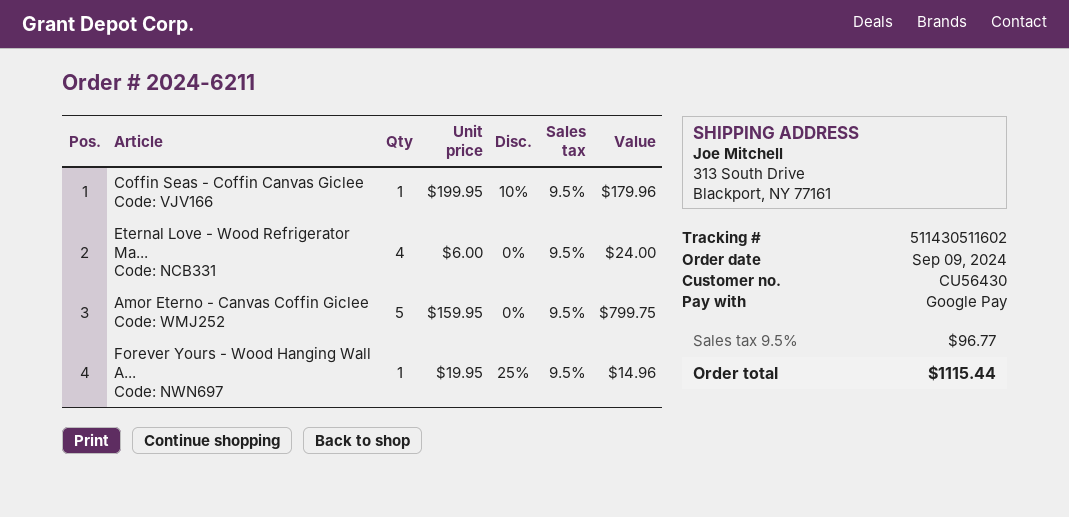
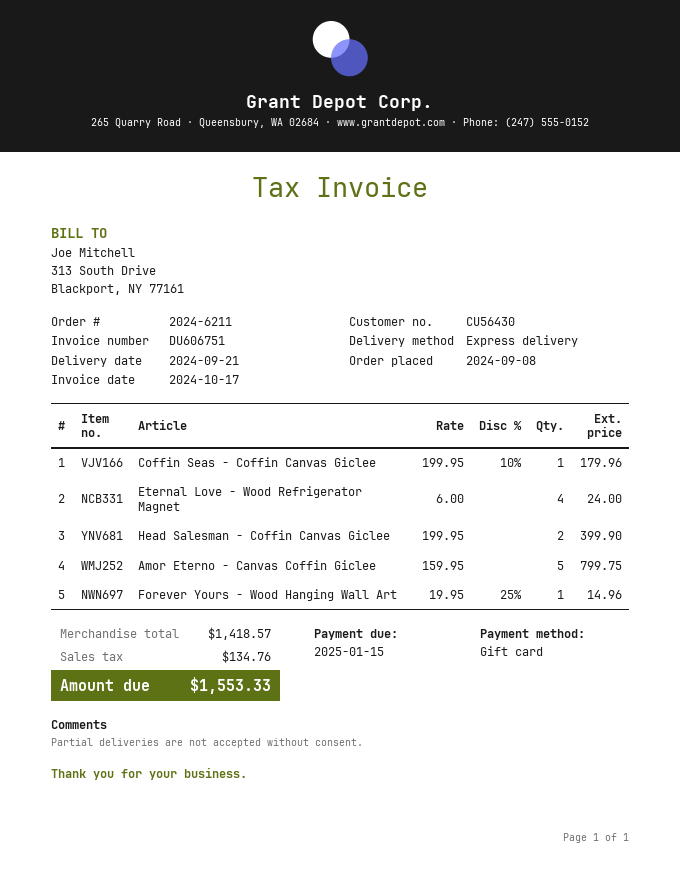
order date: 2024-09-09 -> 2024-09-08
payment method: Google Pay -> gift card
Head Salesman - Coffin Canvas Giclee: none -> 2 x 199.95 = 399.90
tax: 96.77 -> 134.76
total: 1115.44 -> 1553.33

